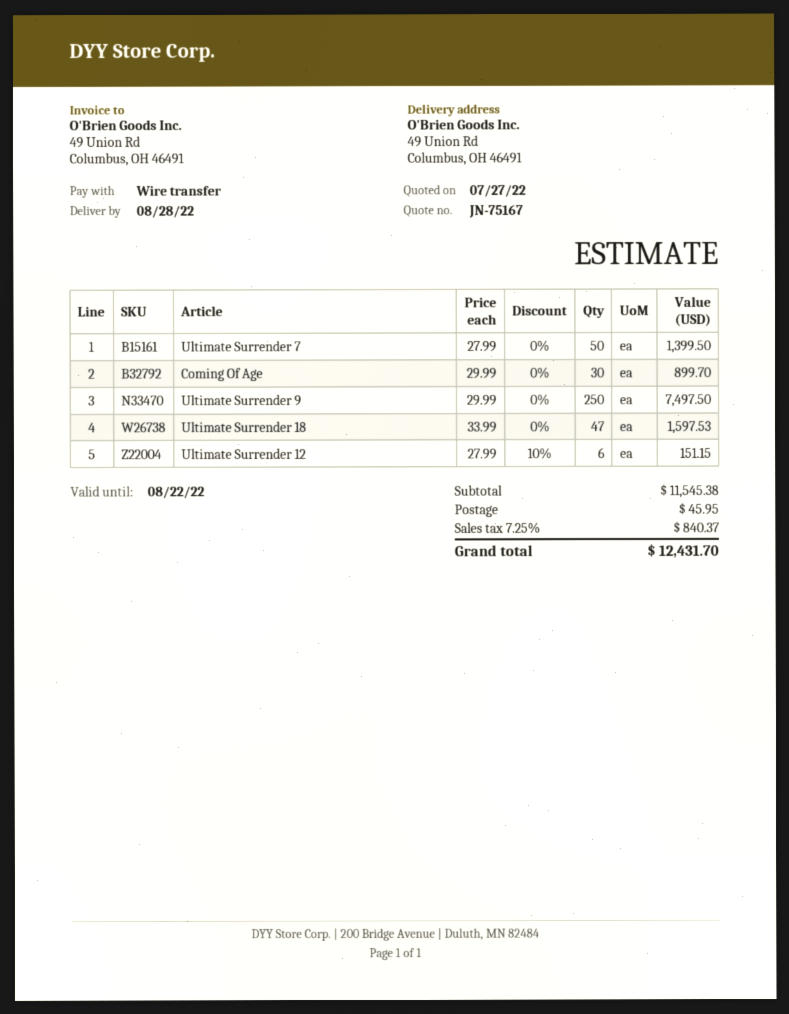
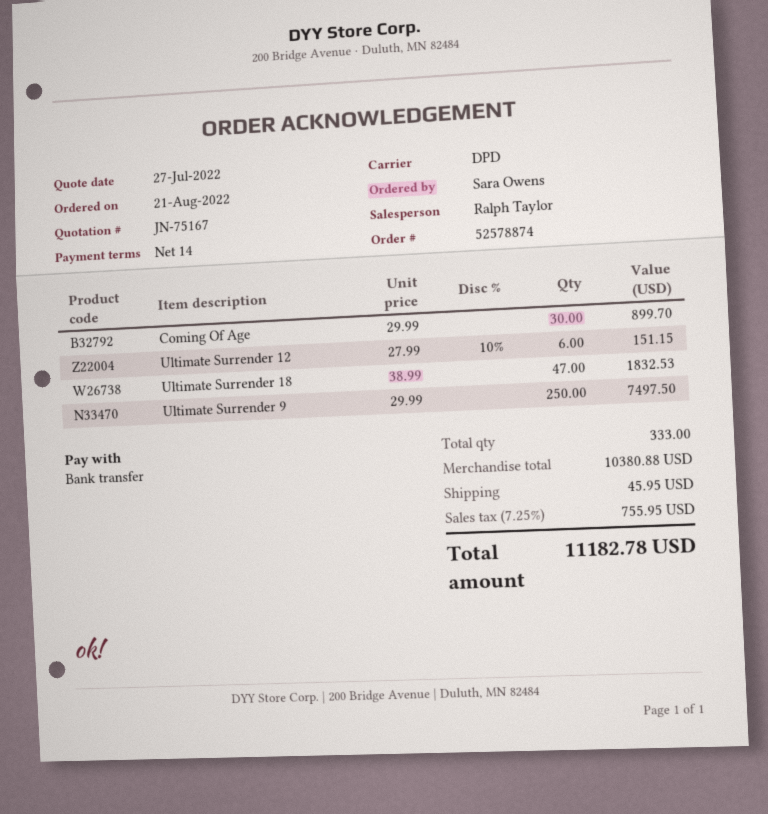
Ultimate Surrender 7: 50 x 27.99 = 1399.50 -> none
Ultimate Surrender 18: 47 x 33.99 = 1597.53 -> 47 x 38.99 = 1832.53
subtotal: 11545.38 -> 10380.88
tax: 7.25% = 840.37 -> 7.25% = 755.95
total: 12431.70 -> 11182.78

